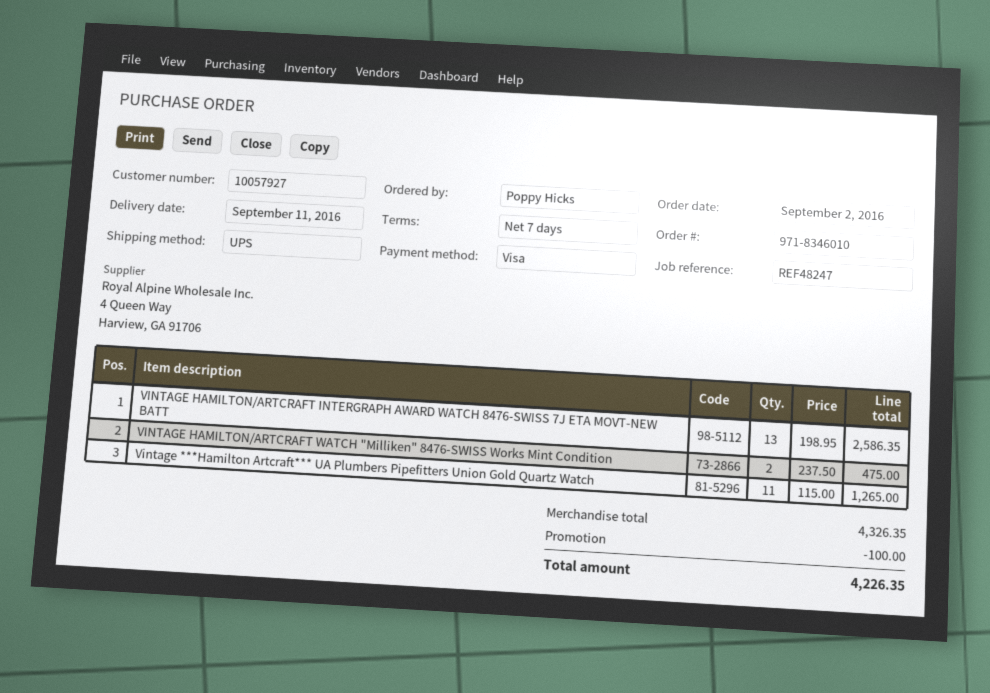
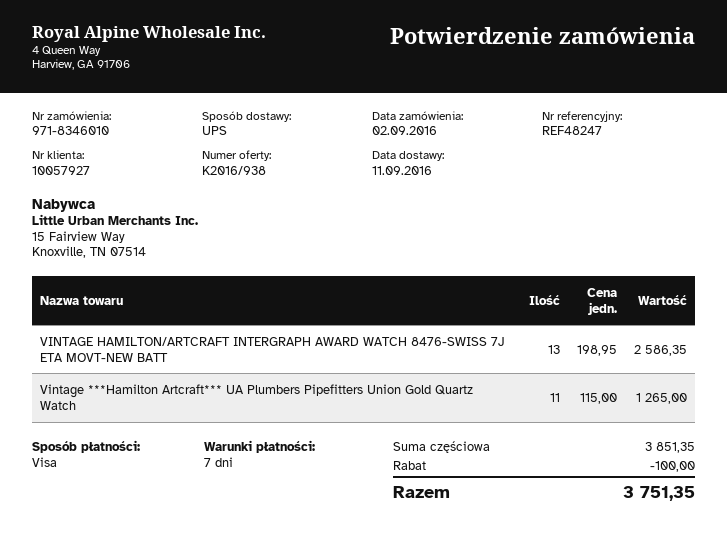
VINTAGE HAMILTON/ARTCRAFT WATCH "Milliken" 8476-SWISS Works Mint Condition: 2 x 237.50 = 475.00 -> none
subtotal: 4326.35 -> 3851.35
total: 4226.35 -> 3751.35

